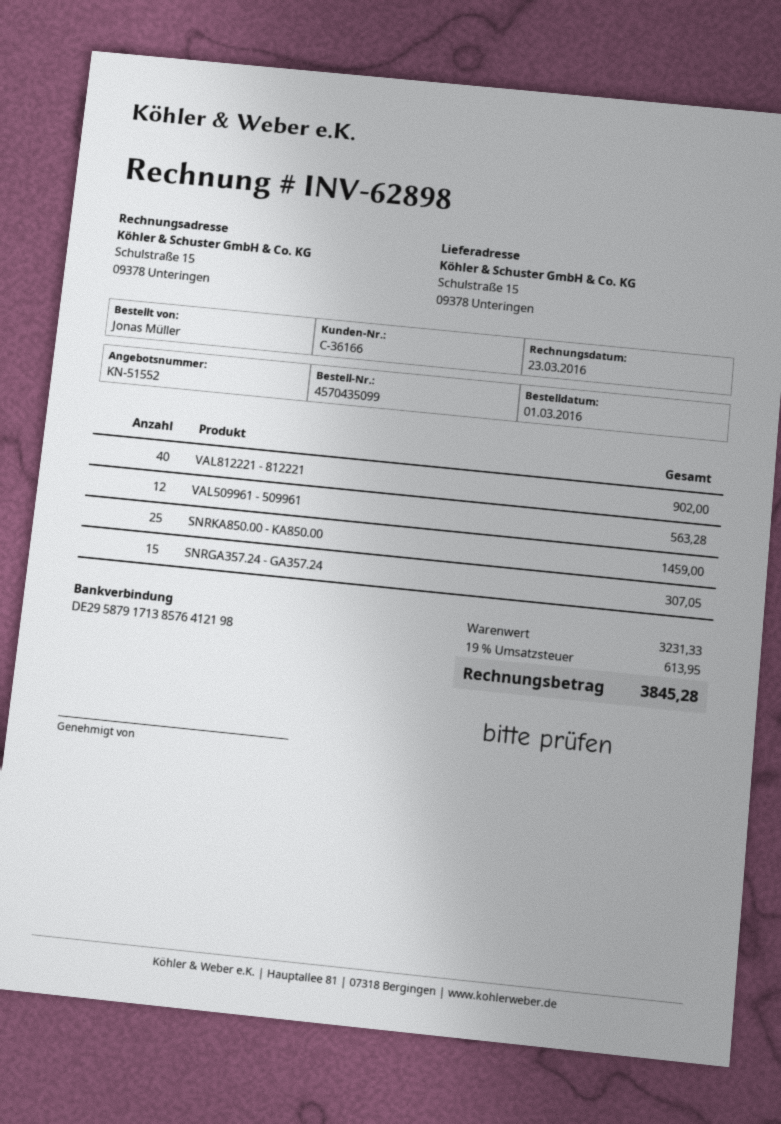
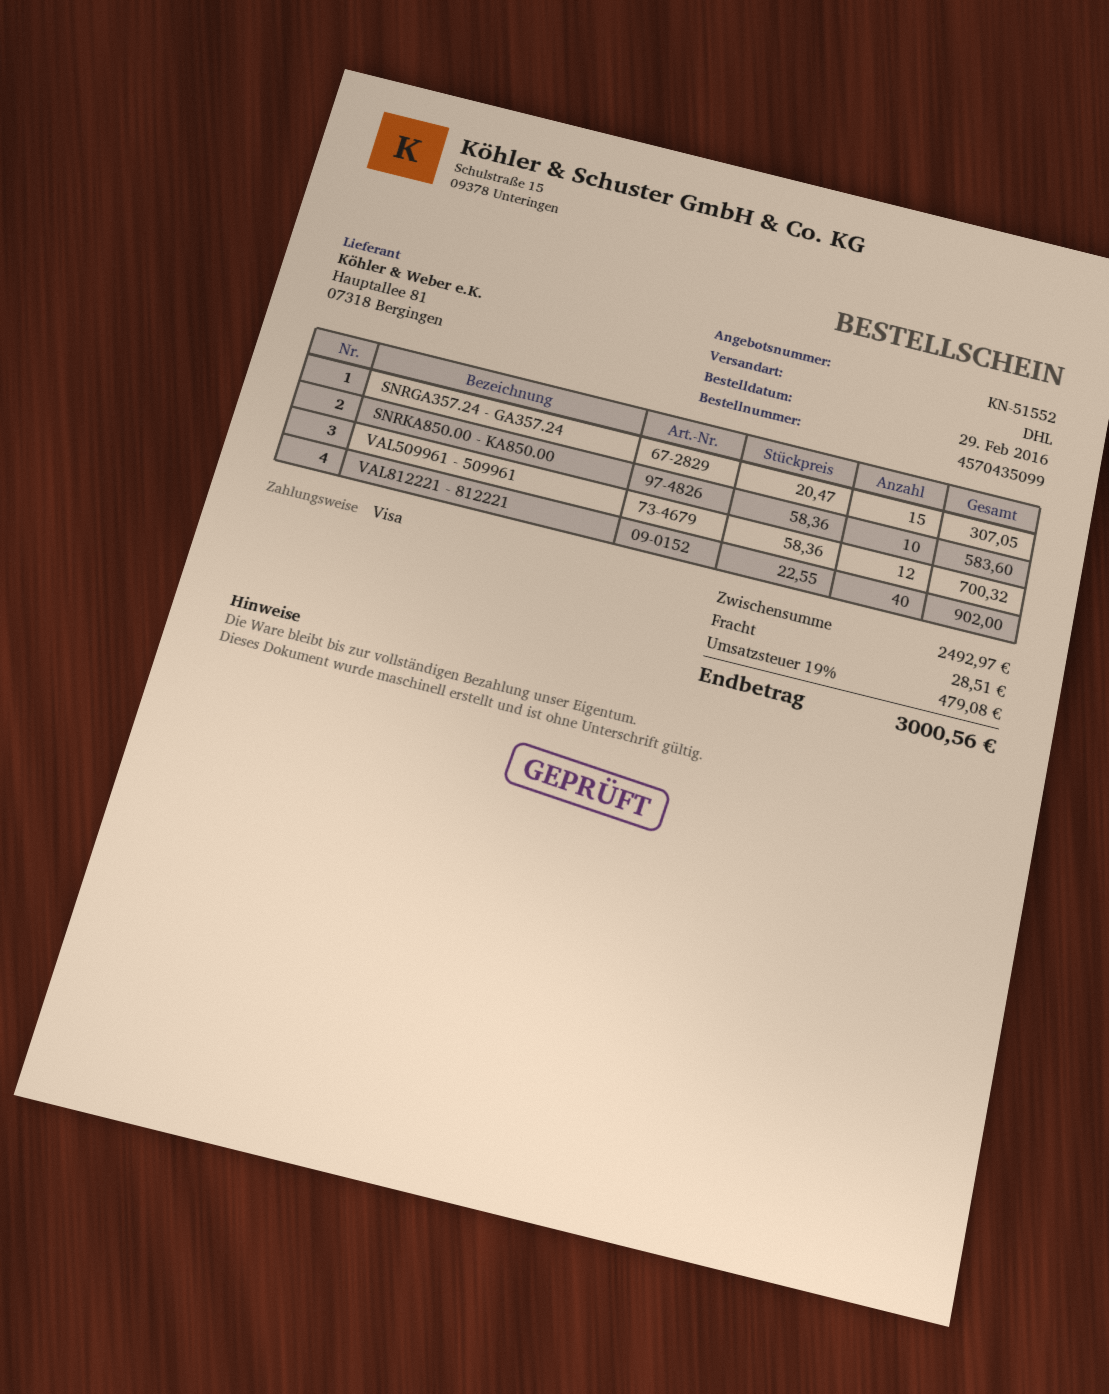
order date: 2016-03-01 -> 2016-02-29
VAL509961 - 509961: 12 for 563.28 -> 12 for 700.32
SNRKA850.00 - KA850.00: 25 for 1459.00 -> 10 for 583.60
subtotal: 3231.33 -> 2492.97
shipping: none -> 28.51
tax: 19% = 613.95 -> 19% = 479.08
total: 3845.28 -> 3000.56

